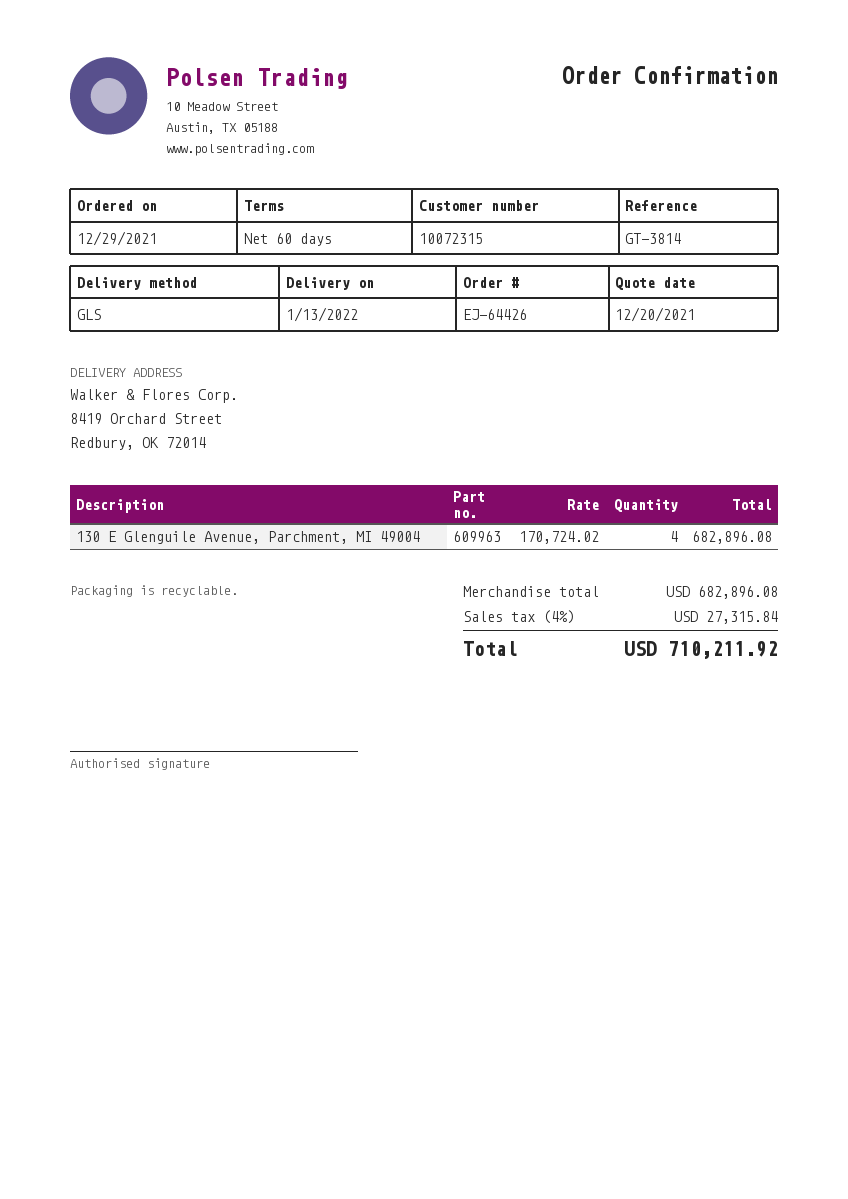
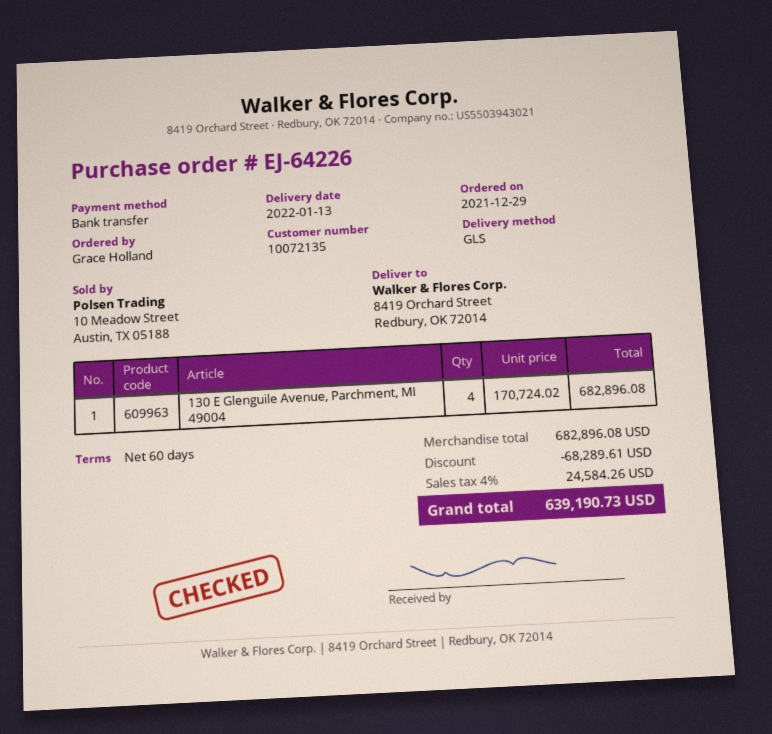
order number: EJ-64426 -> EJ-64226
customer number: 10072315 -> 10072135
discount: none -> 68289.61
tax: 4% = 27315.84 -> 4% = 24584.26
total: 710211.92 -> 639190.73

